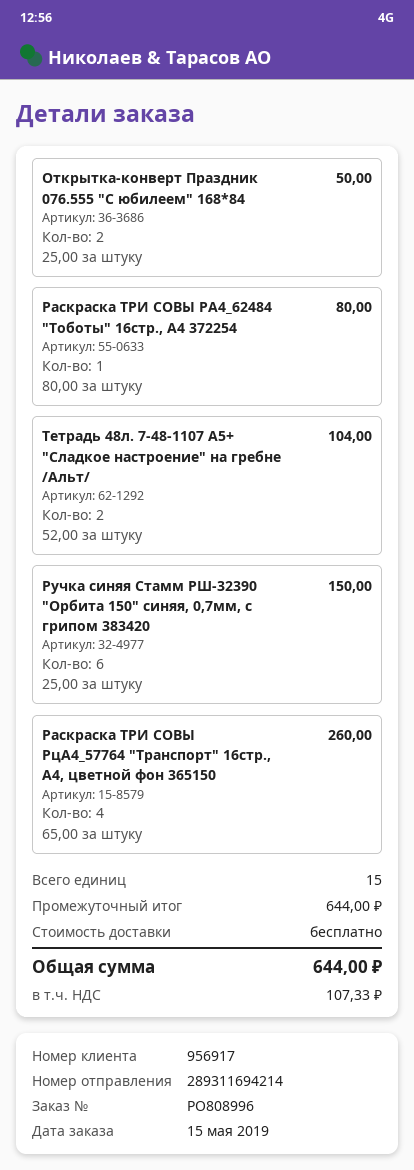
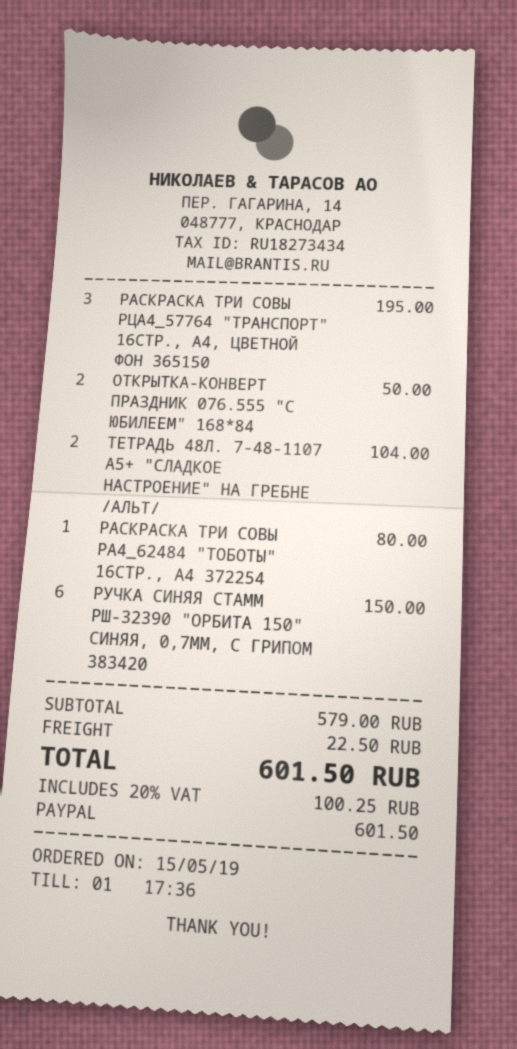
Раскраска ТРИ СОВЫ PцА4_57764 "Транспорт" 16стр., А4, цветной фон 365150: 4 for 260.00 -> 3 for 195.00
subtotal: 644.00 -> 579.00
shipping: 0.00 -> 22.50
tax: 107.33 -> 100.25
total: 644.00 -> 601.50

